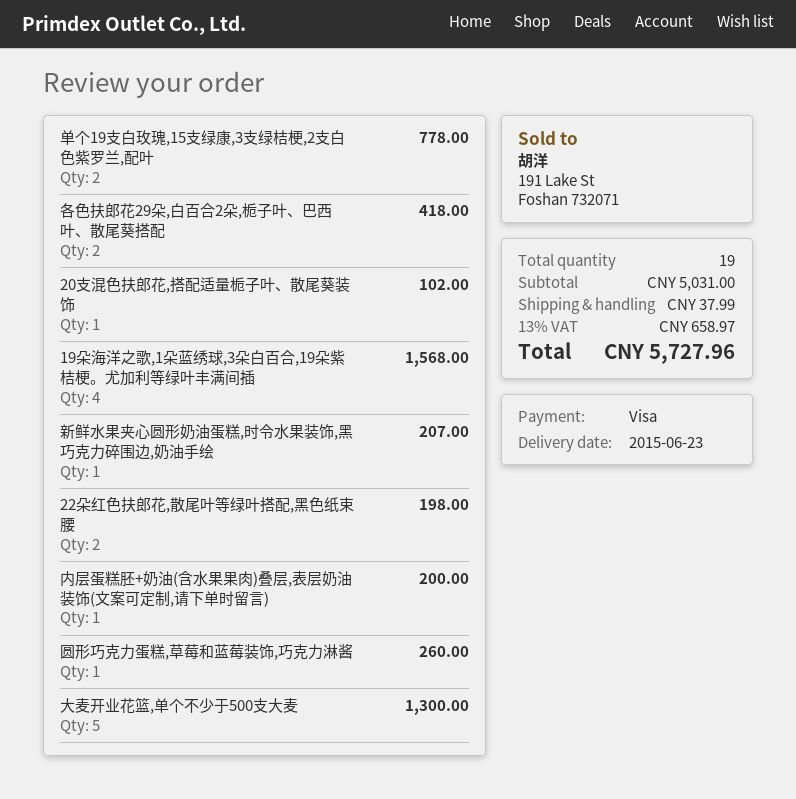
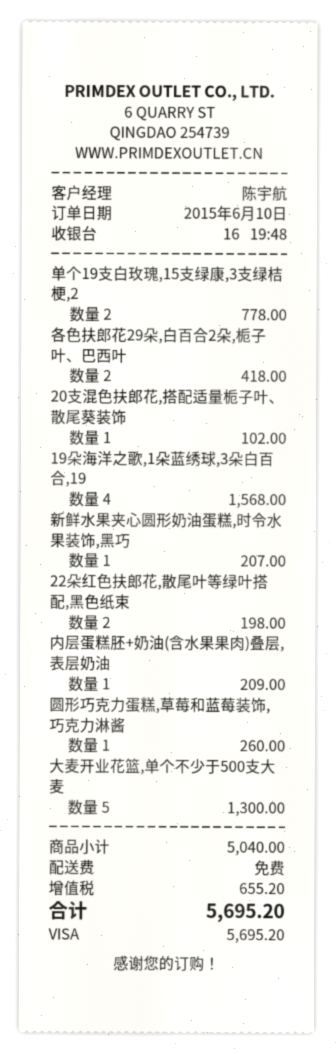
内层蛋糕胚+奶油(含水果果肉)叠层,表层奶油装饰(文案可定制,请下单时留言): 1 for 200.00 -> 1 for 209.00
subtotal: 5031.00 -> 5040.00
shipping: 37.99 -> 0.00
tax: 658.97 -> 655.20
total: 5727.96 -> 5695.20

